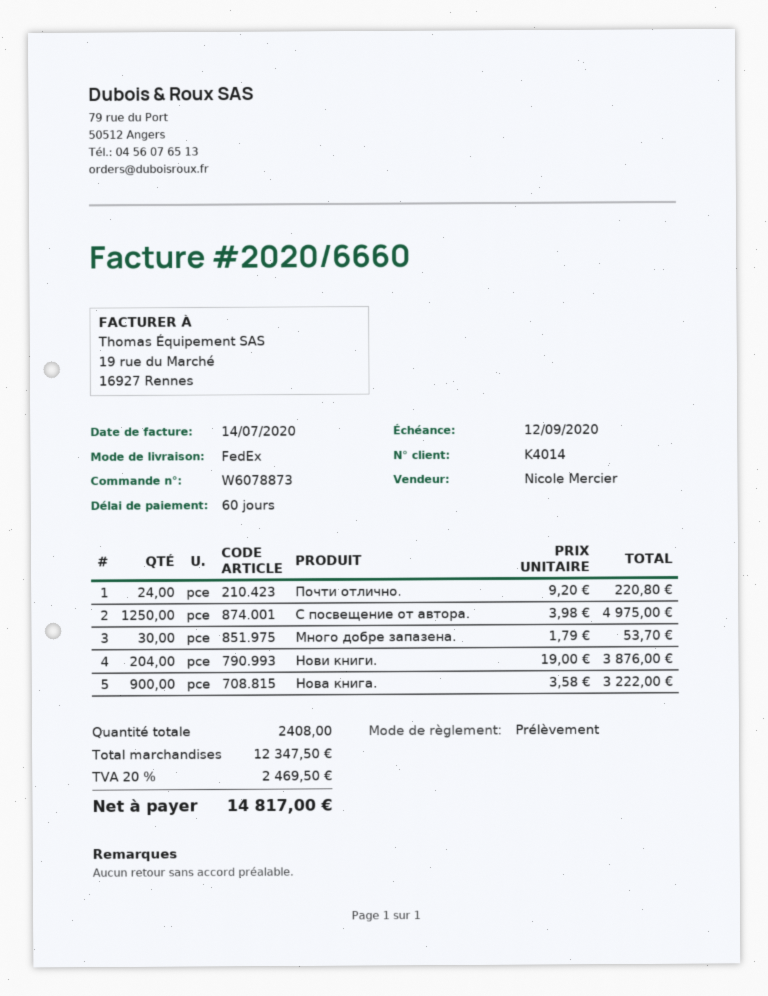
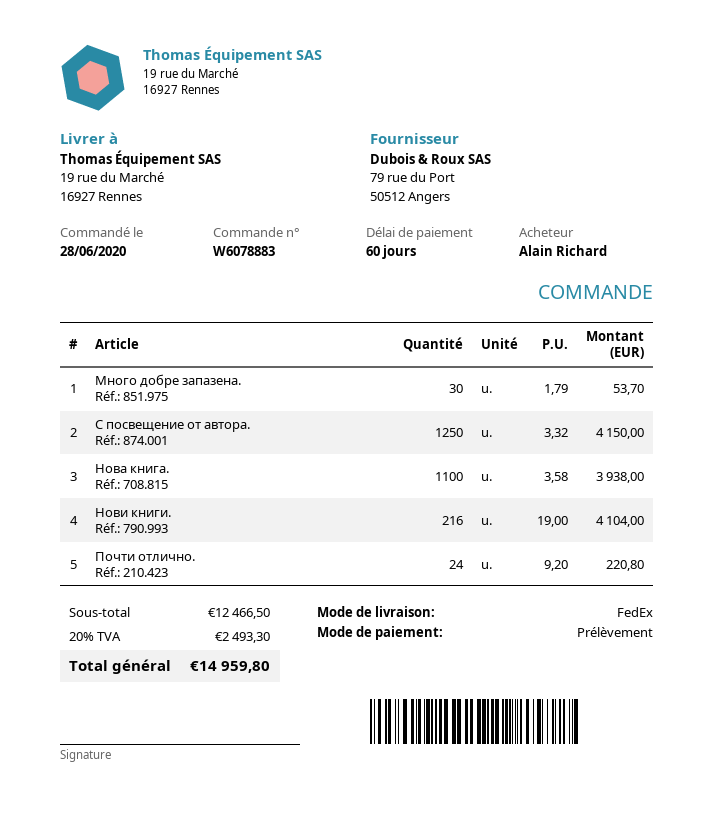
order number: W6078873 -> W6078883
С посвещение от автора.: 1250 x 3.98 = 4975.00 -> 1250 x 3.32 = 4150.00
Нови книги.: 204 x 19.00 = 3876.00 -> 216 x 19.00 = 4104.00
Нова книга.: 900 x 3.58 = 3222.00 -> 1100 x 3.58 = 3938.00
subtotal: 12347.50 -> 12466.50
tax: 20% = 2469.50 -> 20% = 2493.30
total: 14817.00 -> 14959.80

